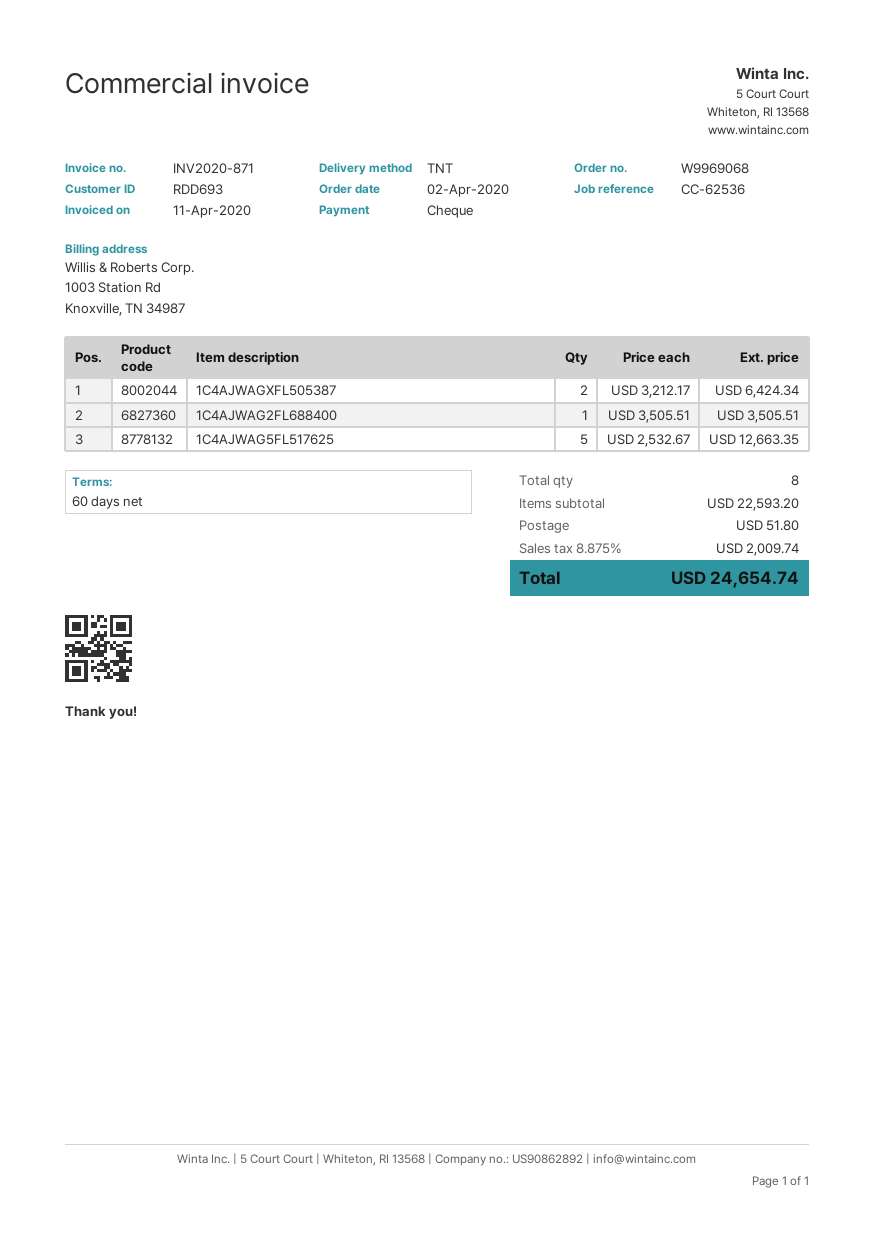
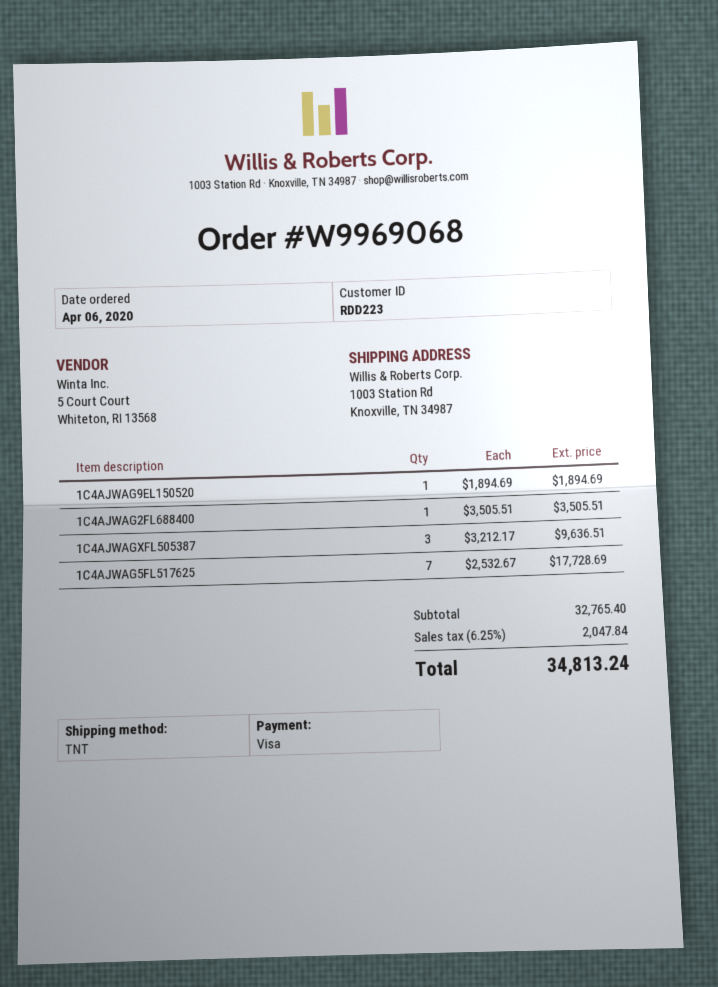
order date: 2020-04-02 -> 2020-04-06
customer number: RDD693 -> RDD223
payment method: cheque -> Visa
1C4AJWAGXFL505387: 2 x 3212.17 = 6424.34 -> 3 x 3212.17 = 9636.51
1C4AJWAG5FL517625: 5 x 2532.67 = 12663.35 -> 7 x 2532.67 = 17728.69
1C4AJWAG9EL150520: none -> 1 x 1894.69 = 1894.69
subtotal: 22593.20 -> 32765.40
shipping: 51.80 -> none
tax: 8.875% = 2009.74 -> 6.25% = 2047.84
total: 24654.74 -> 34813.24

